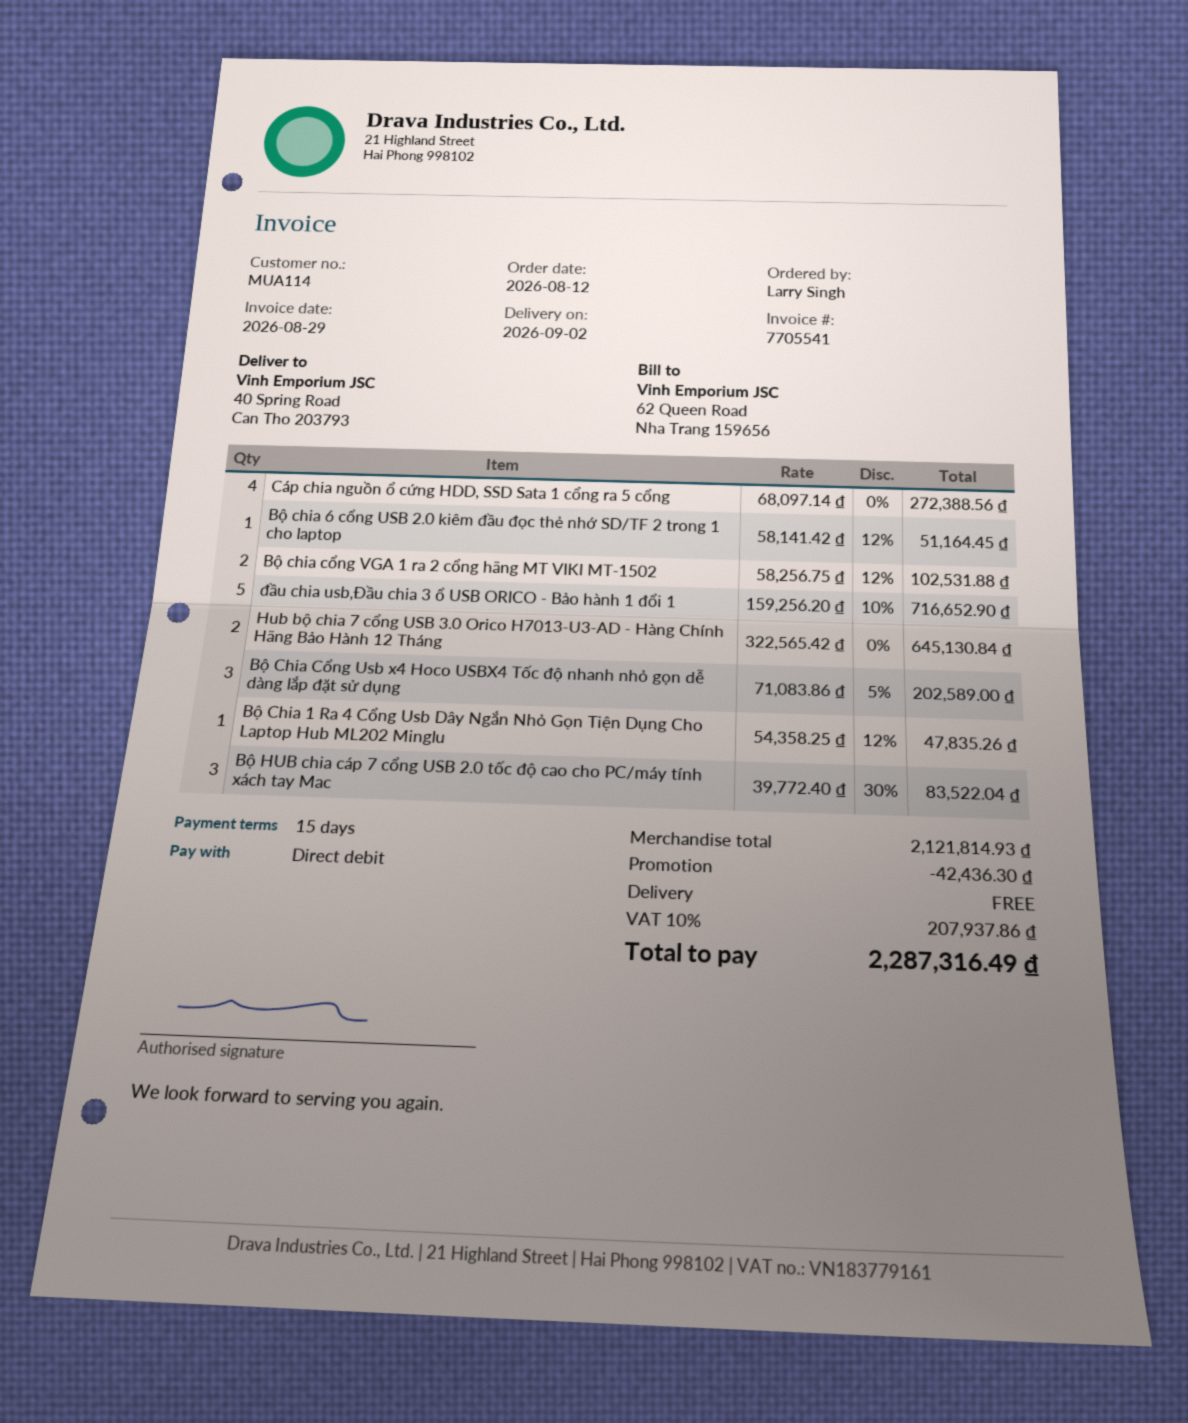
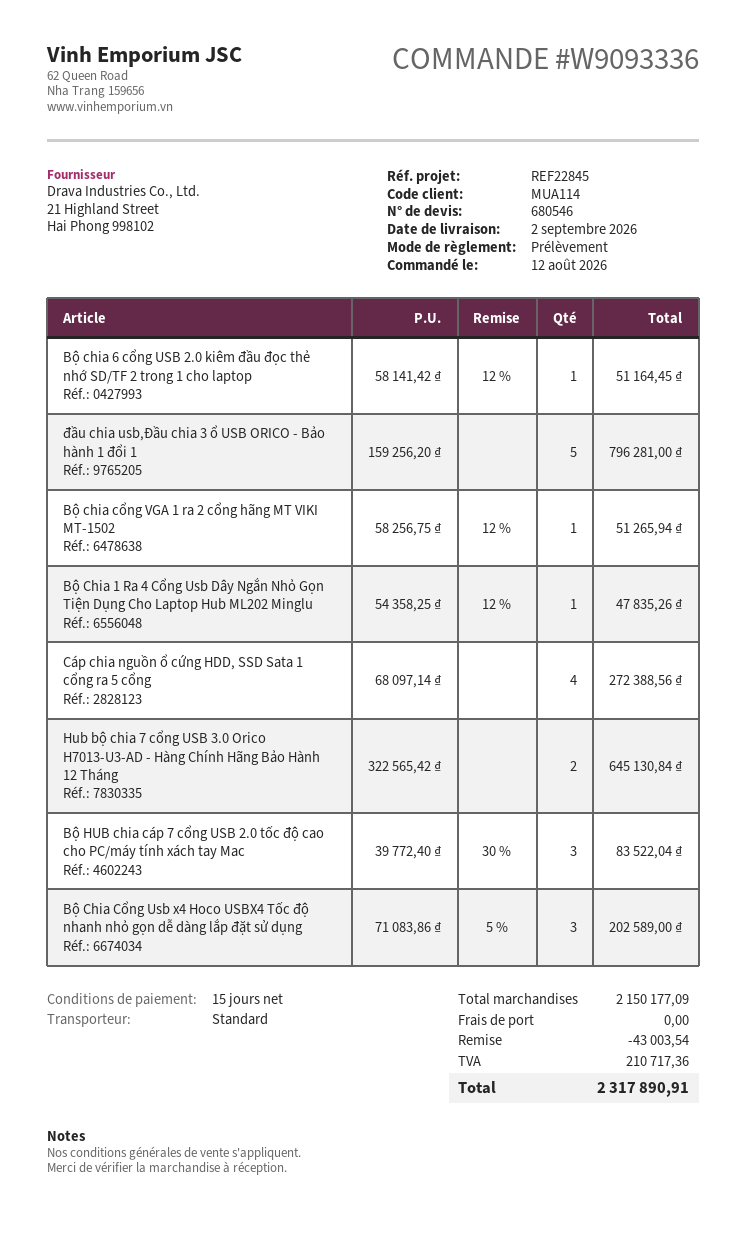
Bộ chia cổng VGA 1 ra 2 cổng hãng MT VIKI MT-1502: 2 x 58256.75 - 12% = 102531.88 -> 1 x 58256.75 - 12% = 51265.94
đầu chia usb,Đầu chia 3 ổ USB ORICO - Bảo hành 1 đổi 1: 5 x 159256.20 - 10% = 716652.90 -> 5 x 159256.20 = 796281.00
subtotal: 2121814.93 -> 2150177.09
discount: 42436.30 -> 43003.54
tax: 207937.86 -> 210717.36
total: 2287316.49 -> 2317890.91

